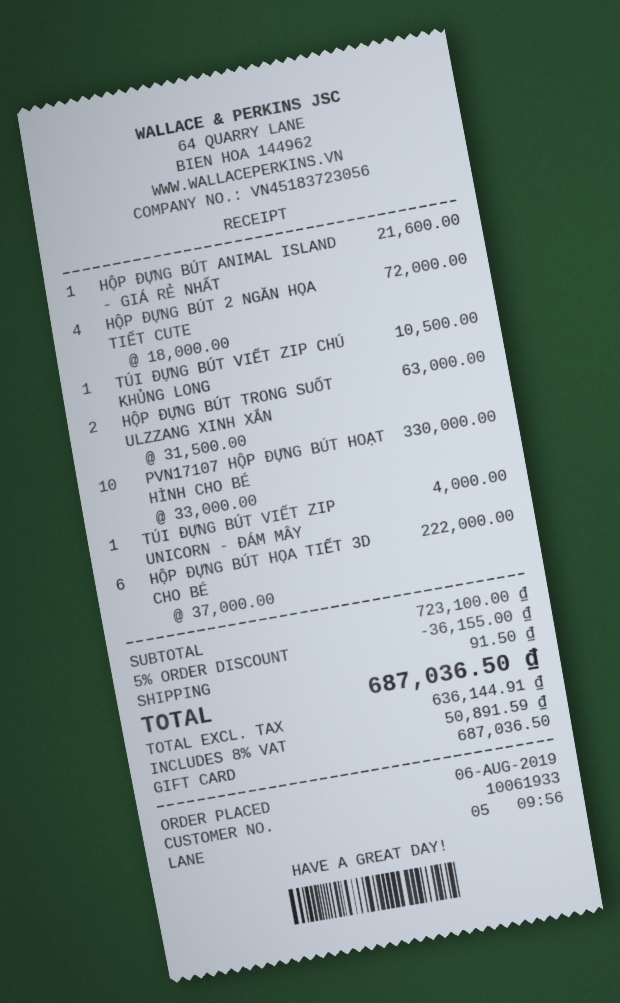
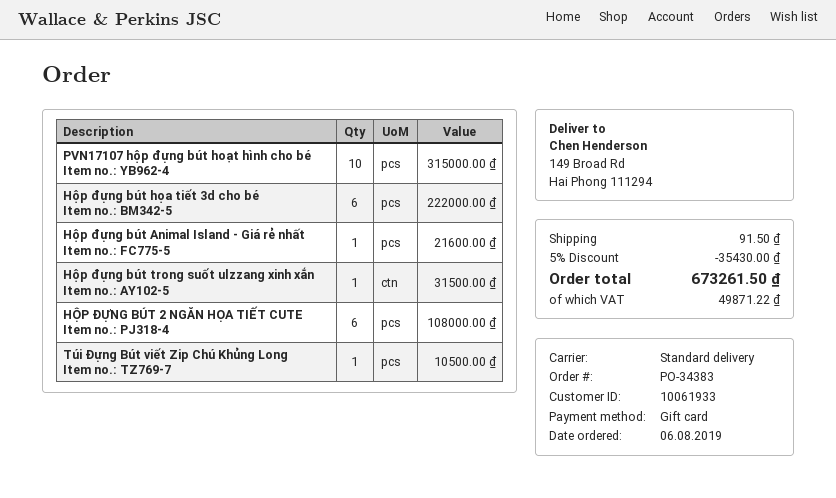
HỘP ĐỰNG BÚT 2 NGĂN HỌA TIẾT CUTE: 4 for 72000.00 -> 6 for 108000.00
HỘP ĐỰNG BÚT TRONG SUỐT ULZZANG XINH XẮN: 2 for 63000.00 -> 1 for 31500.00
PVN17107 HỘP ĐỰNG BÚT HOẠT HÌNH CHO BÉ: 10 for 330000.00 -> 10 for 315000.00
TÚI ĐỰNG BÚT VIẾT ZIP UNICORN - ĐÁM MÂY: 1 for 4000.00 -> none
discount: 5% = 36155.00 -> 5% = 35430.00
tax: 50891.59 -> 49871.22
total: 687036.50 -> 673261.50

